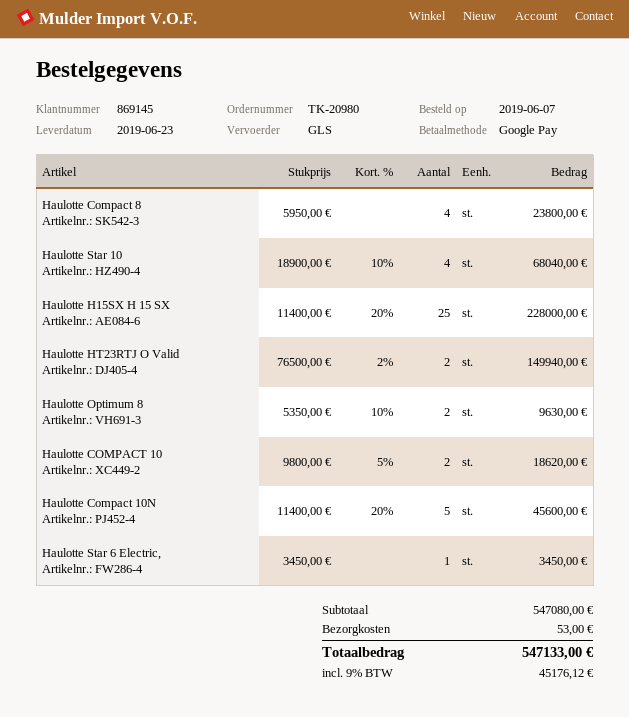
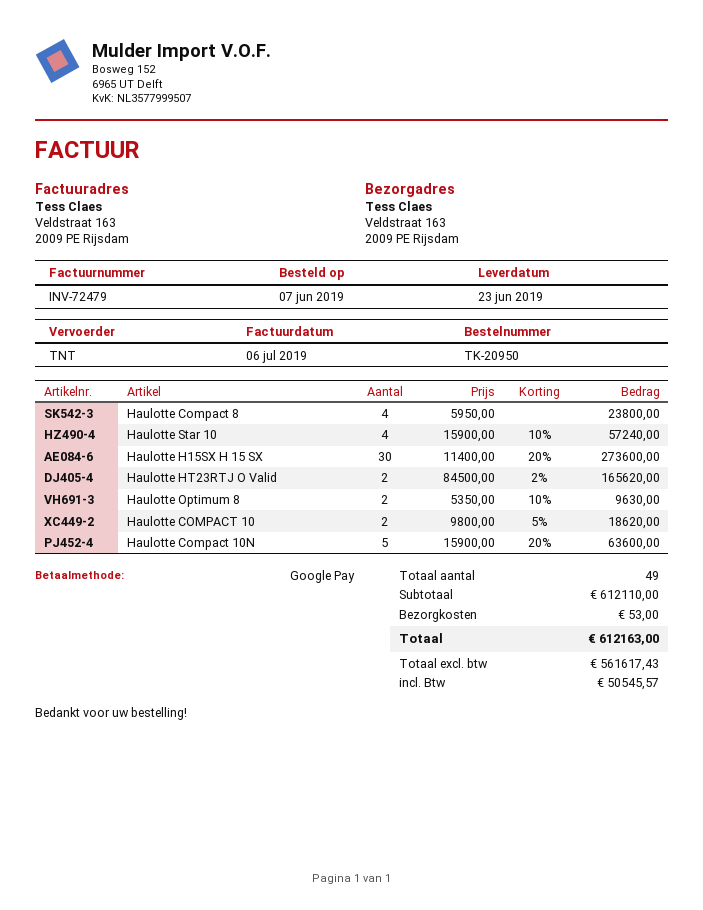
order number: TK-20980 -> TK-20950
shipping method: GLS -> TNT
Haulotte Star 10: 4 x 18900.00 - 10% = 68040.00 -> 4 x 15900.00 - 10% = 57240.00
Haulotte H15SX H 15 SX: 25 x 11400.00 - 20% = 228000.00 -> 30 x 11400.00 - 20% = 273600.00
Haulotte HT23RTJ O Valid: 2 x 76500.00 - 2% = 149940.00 -> 2 x 84500.00 - 2% = 165620.00
Haulotte Compact 10N: 5 x 11400.00 - 20% = 45600.00 -> 5 x 15900.00 - 20% = 63600.00
Haulotte Star 6 Electric,: 1 x 3450.00 = 3450.00 -> none
subtotal: 547080.00 -> 612110.00
tax: 45176.12 -> 50545.57
total: 547133.00 -> 612163.00

